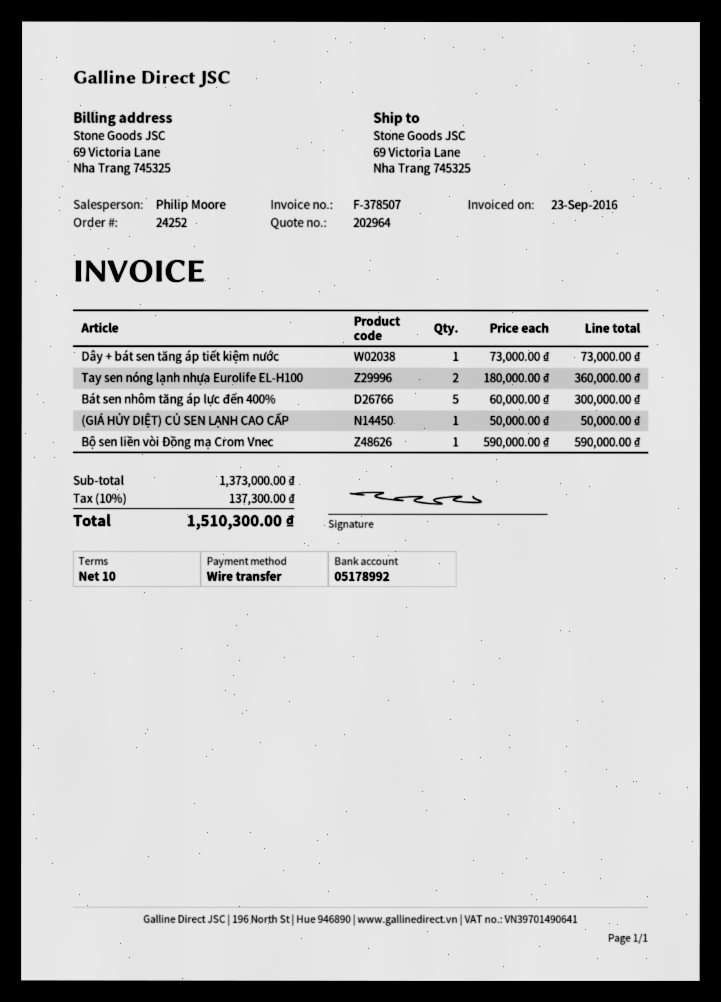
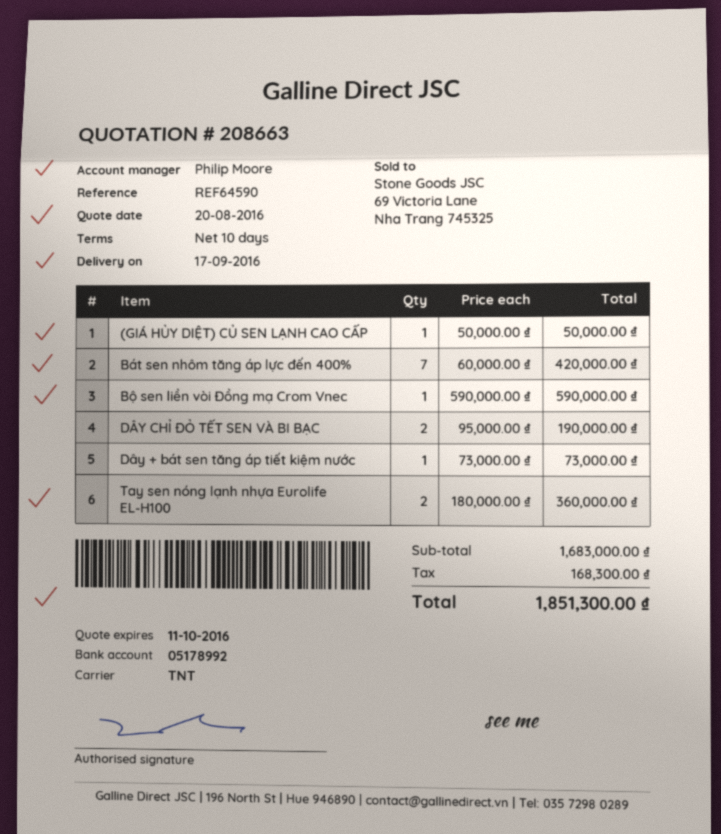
quote number: 202964 -> 208663
Bát sen nhôm tăng áp lực đến 400%: 5 x 60000.00 = 300000.00 -> 7 x 60000.00 = 420000.00
DÂY CHỈ ĐỎ TẾT SEN VÀ BI BẠC: none -> 2 x 95000.00 = 190000.00
subtotal: 1373000.00 -> 1683000.00
tax: 137300.00 -> 168300.00
total: 1510300.00 -> 1851300.00

